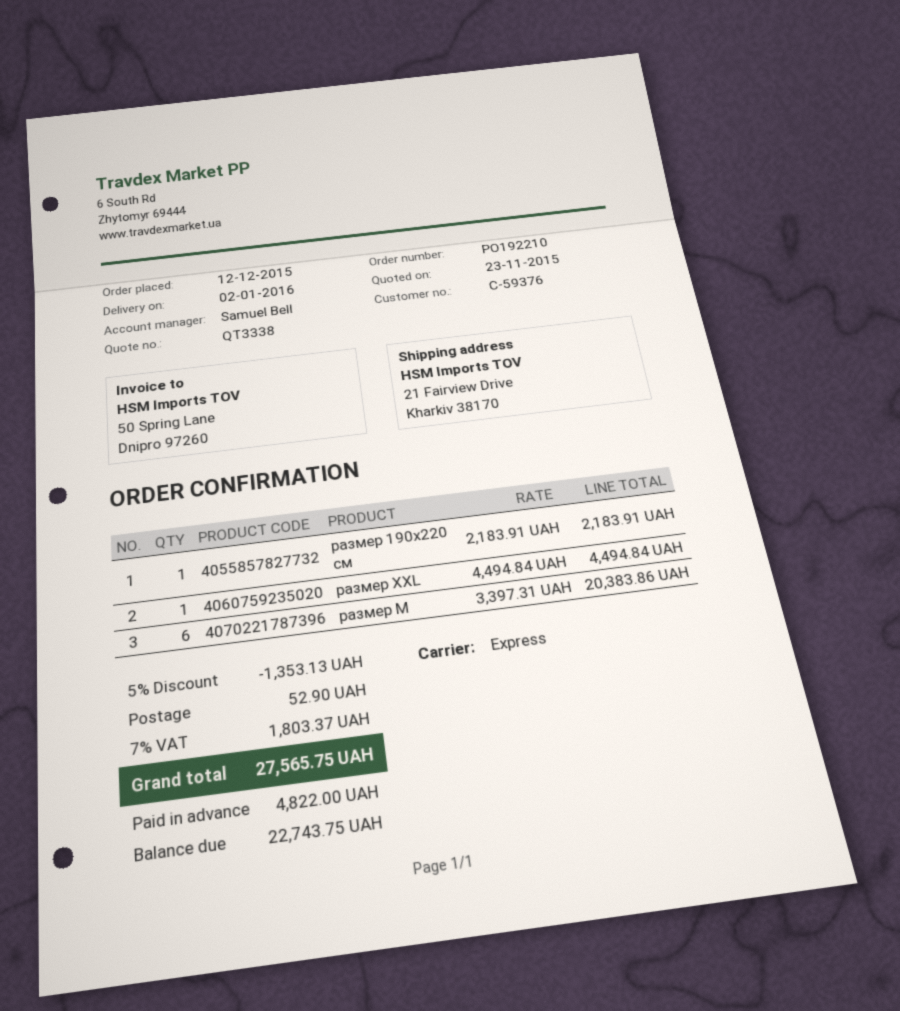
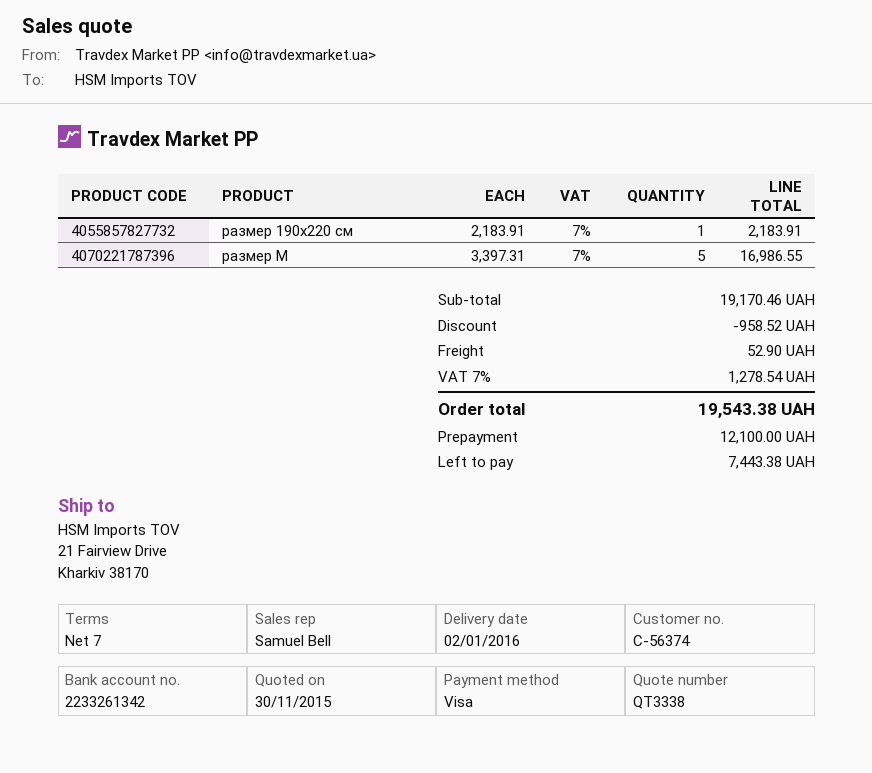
quote date: 2015-11-23 -> 2015-11-30
customer number: C-59376 -> C-56374
размер XXL: 1 x 4494.84 = 4494.84 -> none
размер M: 6 x 3397.31 = 20383.86 -> 5 x 3397.31 = 16986.55
discount: 1353.13 -> 958.52
tax: 7% = 1803.37 -> 7% = 1278.54
total: 27565.75 -> 19543.38
deposit: 4822.00 -> 12100.00
balance: 22743.75 -> 7443.38

